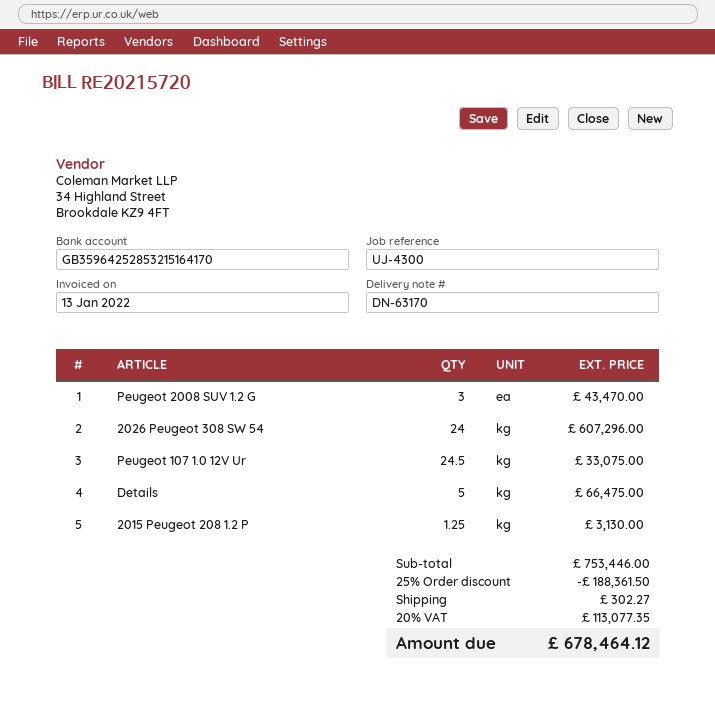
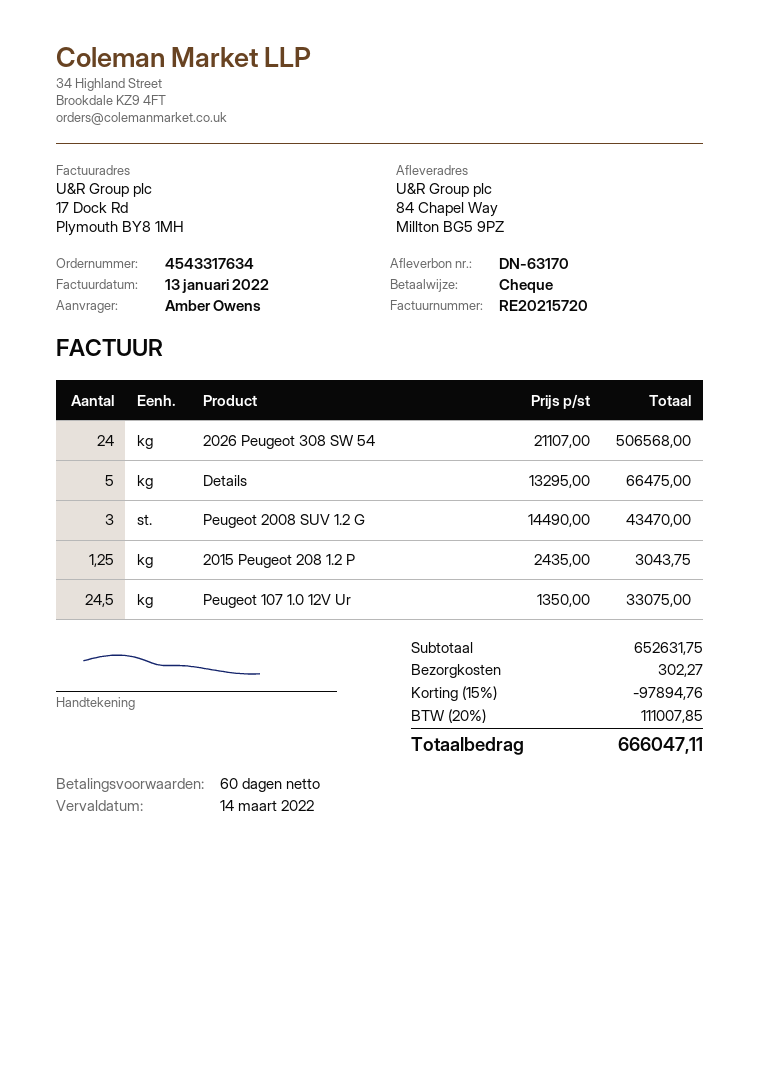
2026 Peugeot 308 SW 54: 24 for 607296.00 -> 24 for 506568.00
2015 Peugeot 208 1.2 P: 1.25 for 3130.00 -> 1.25 for 3043.75
subtotal: 753446.00 -> 652631.75
discount: 25% = 188361.50 -> 15% = 97894.76
tax: 20% = 113077.35 -> 20% = 111007.85
total: 678464.12 -> 666047.11

